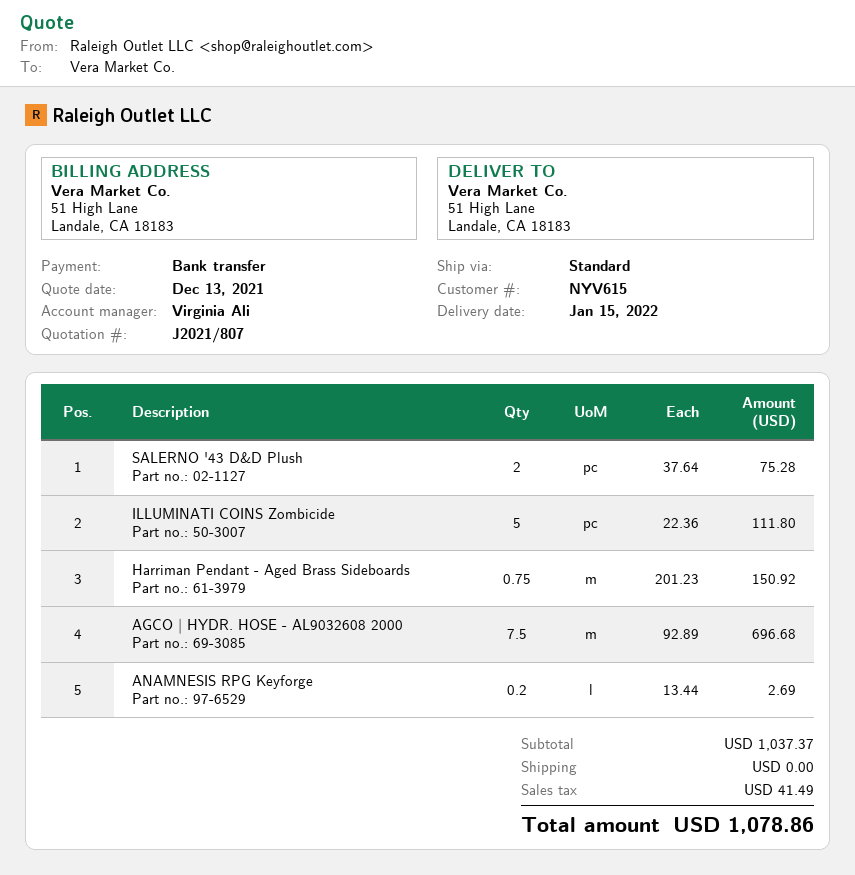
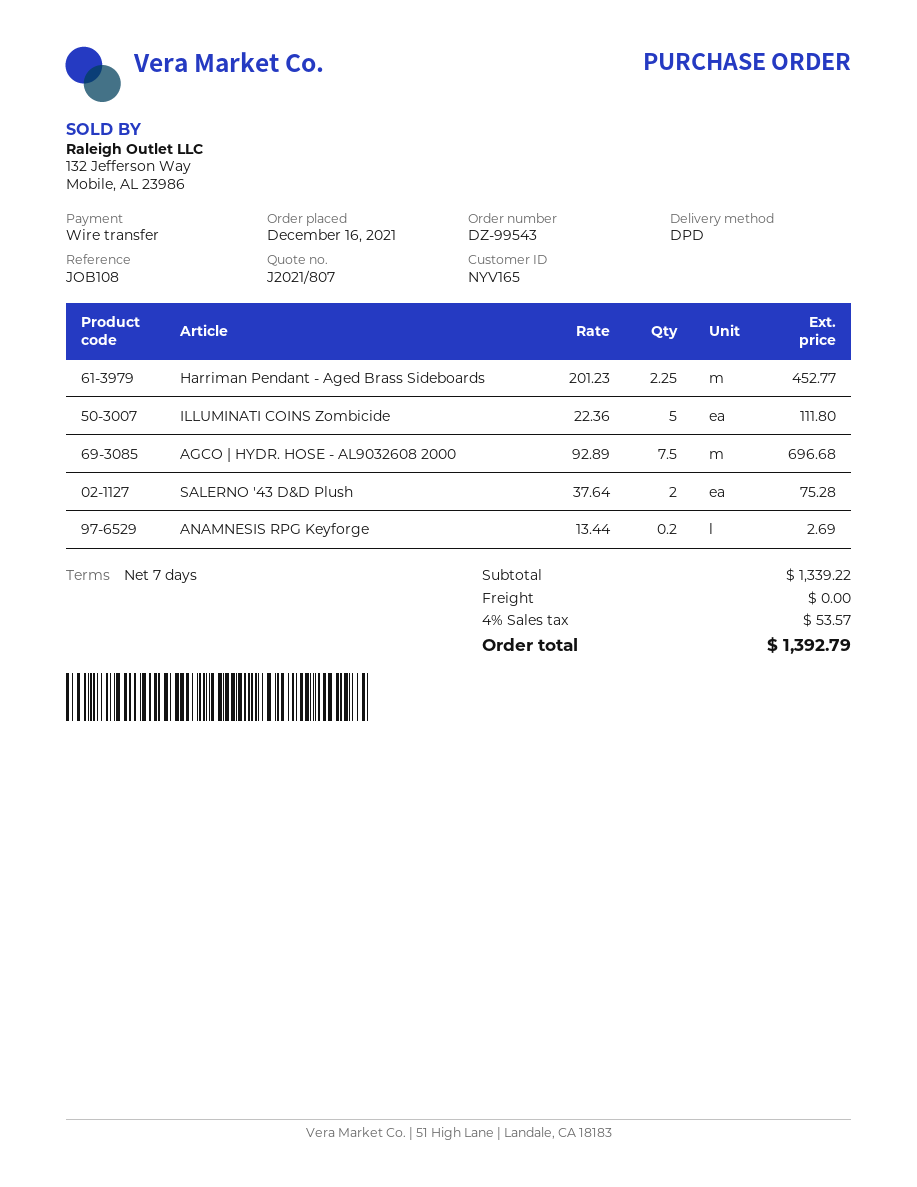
customer number: NYV615 -> NYV165
shipping method: standard -> DPD
Harriman Pendant - Aged Brass Sideboards: 0.75 x 201.23 = 150.92 -> 2.25 x 201.23 = 452.77
subtotal: 1037.37 -> 1339.22
tax: 41.49 -> 53.57
total: 1078.86 -> 1392.79

